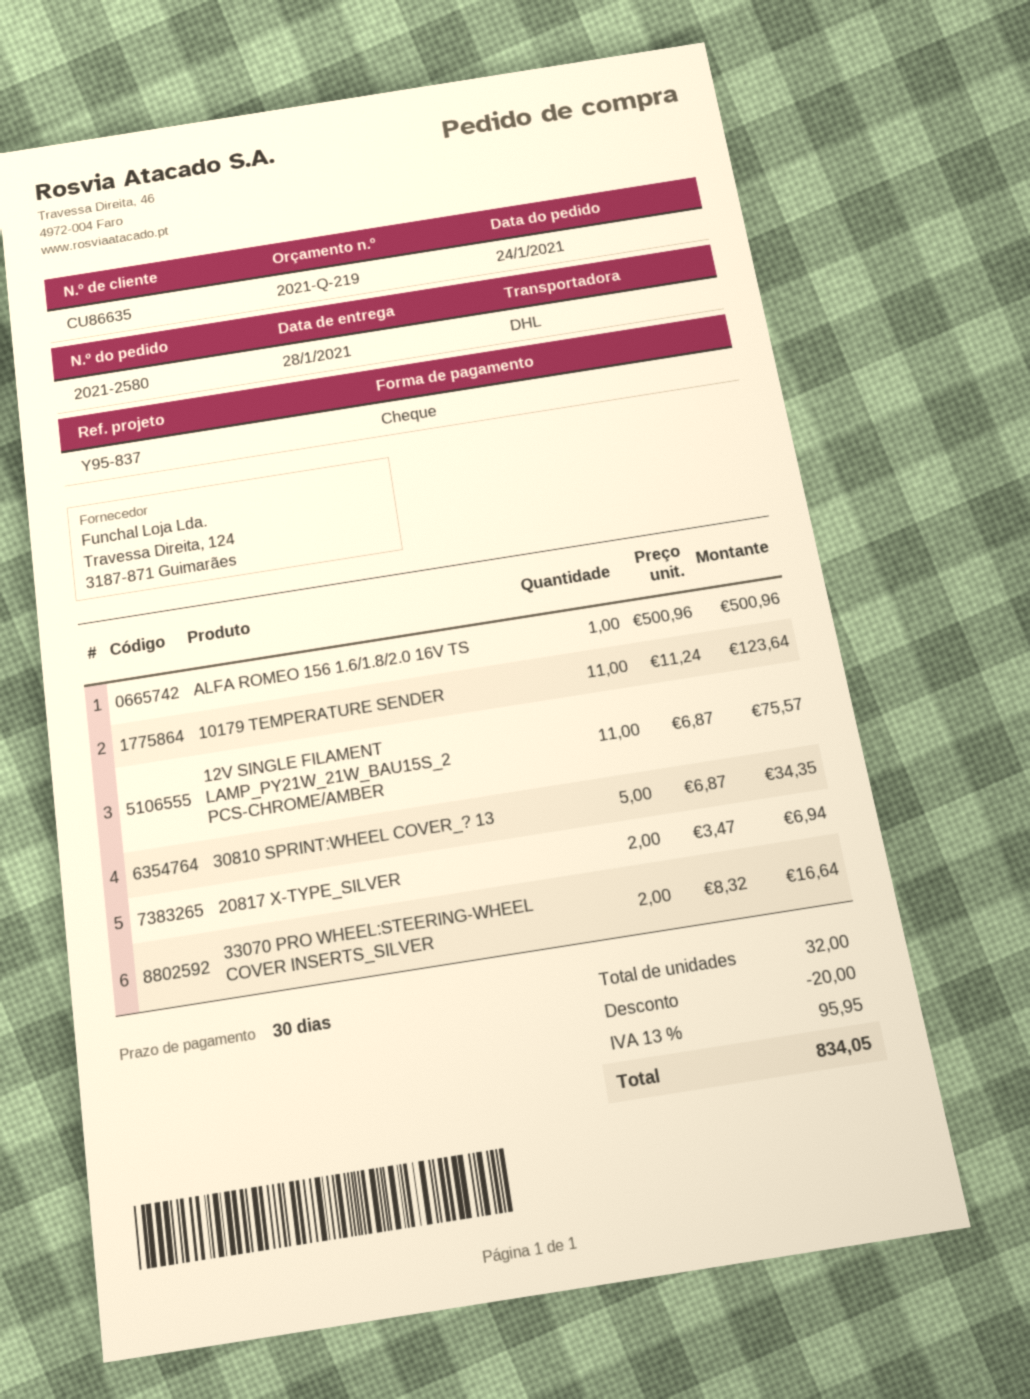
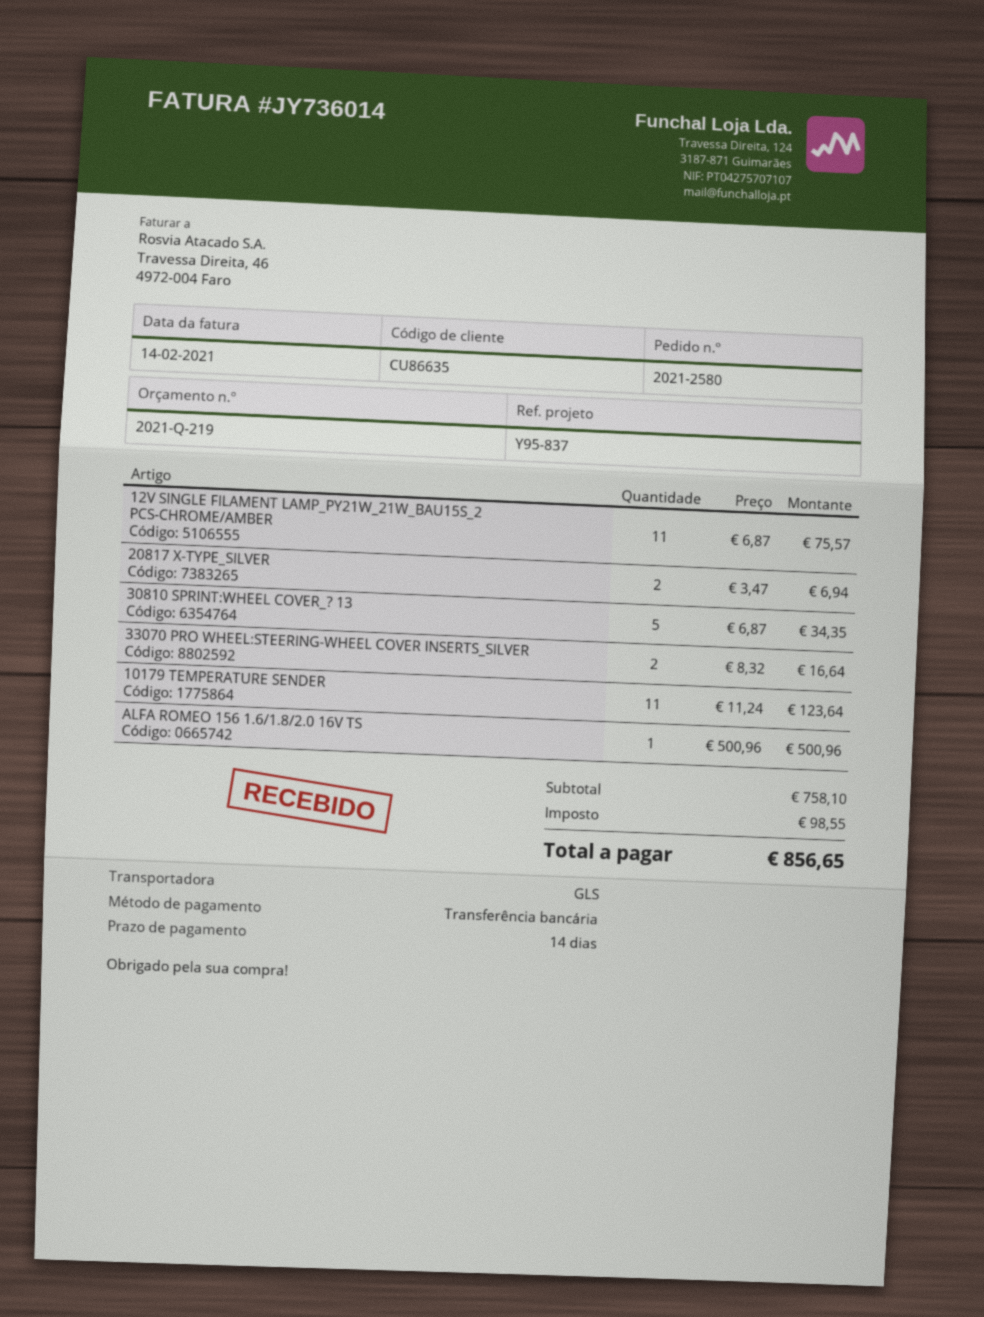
payment terms: 30 days -> 14 days
payment method: cheque -> bank transfer
shipping method: DHL -> GLS
discount: 20.00 -> none
tax: 95.95 -> 98.55
total: 834.05 -> 856.65

